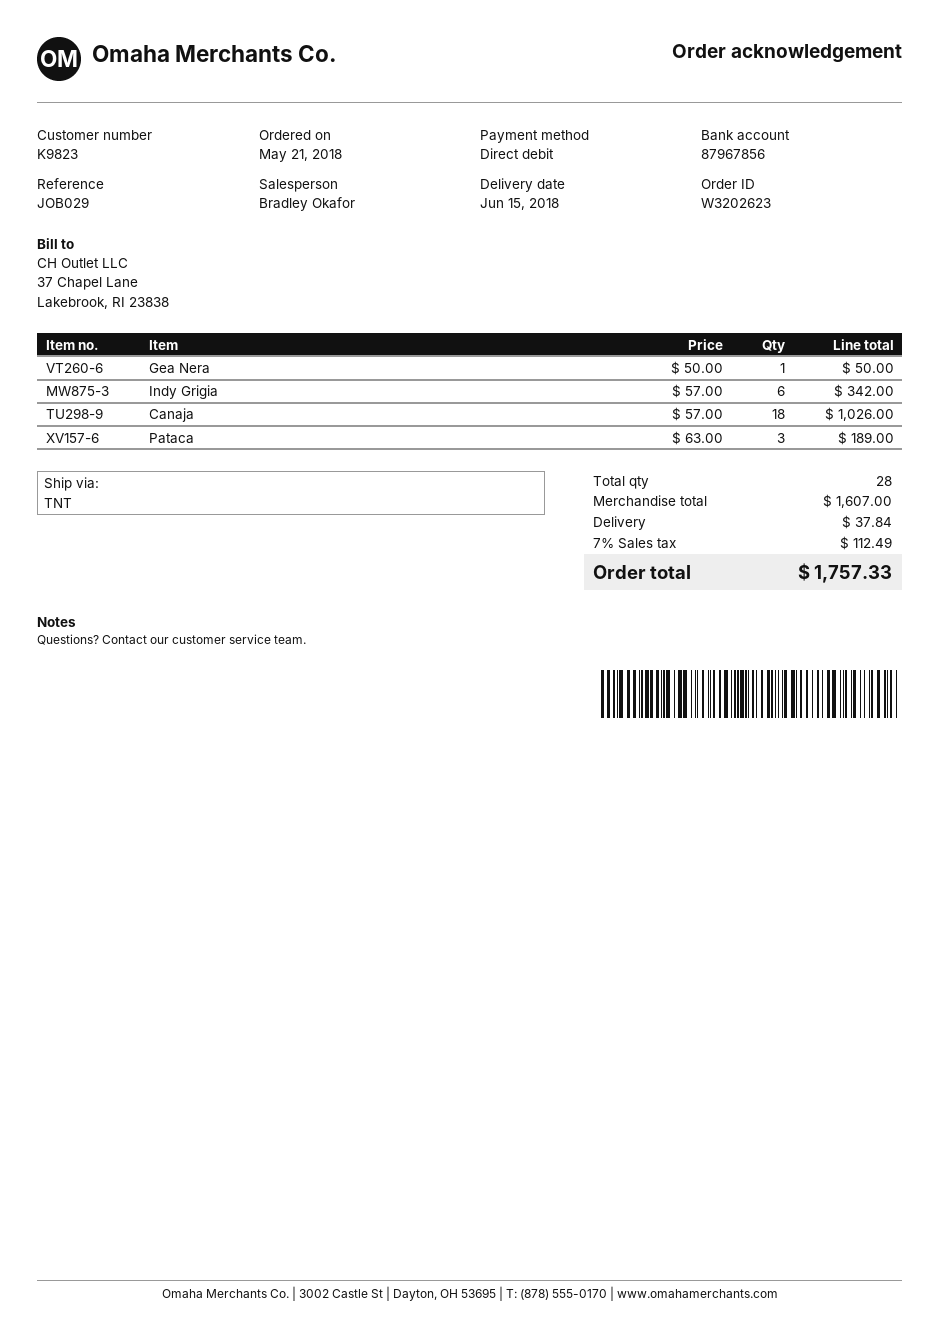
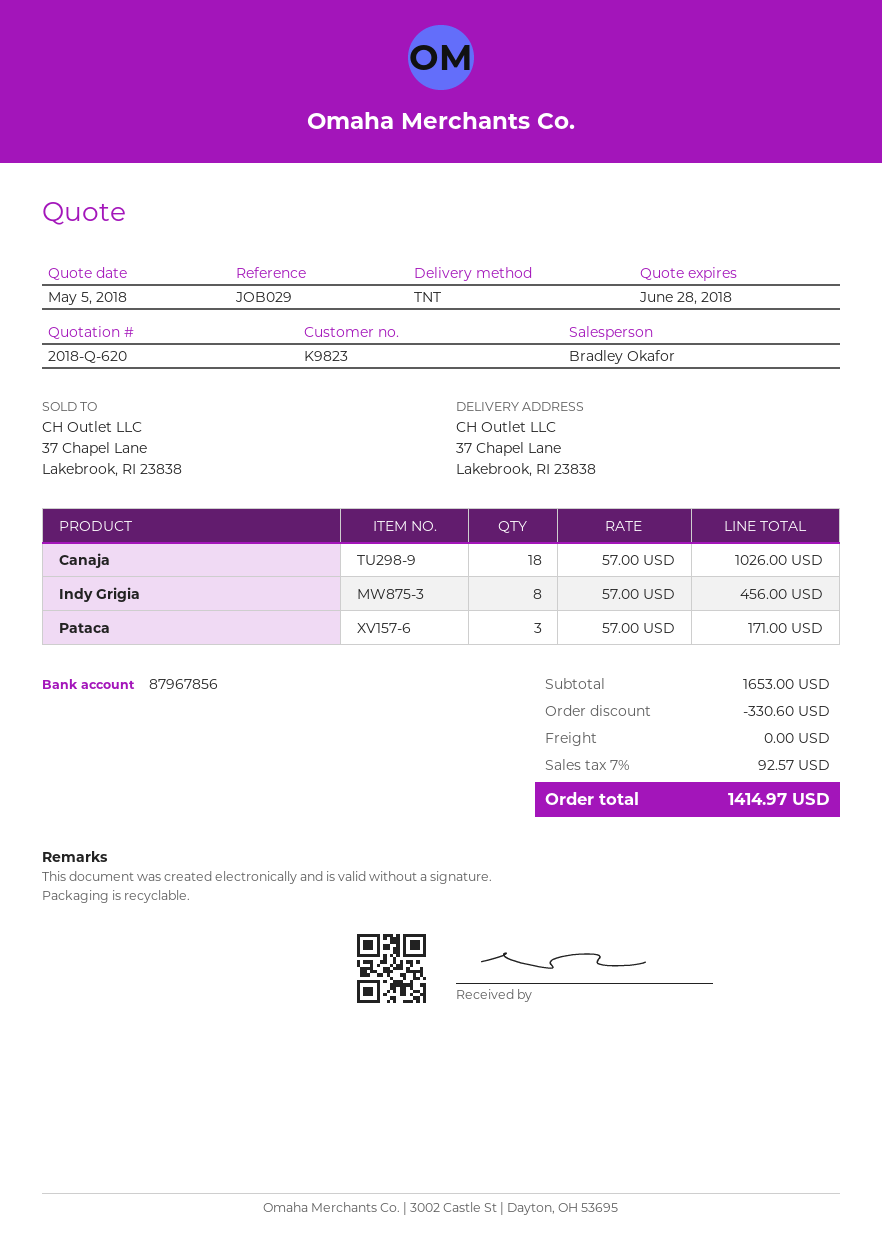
Gea Nera: 1 x 50.00 = 50.00 -> none
Indy Grigia: 6 x 57.00 = 342.00 -> 8 x 57.00 = 456.00
Pataca: 3 x 63.00 = 189.00 -> 3 x 57.00 = 171.00
subtotal: 1607.00 -> 1653.00
discount: none -> 330.60
shipping: 37.84 -> 0.00
tax: 7% = 112.49 -> 7% = 92.57
total: 1757.33 -> 1414.97

